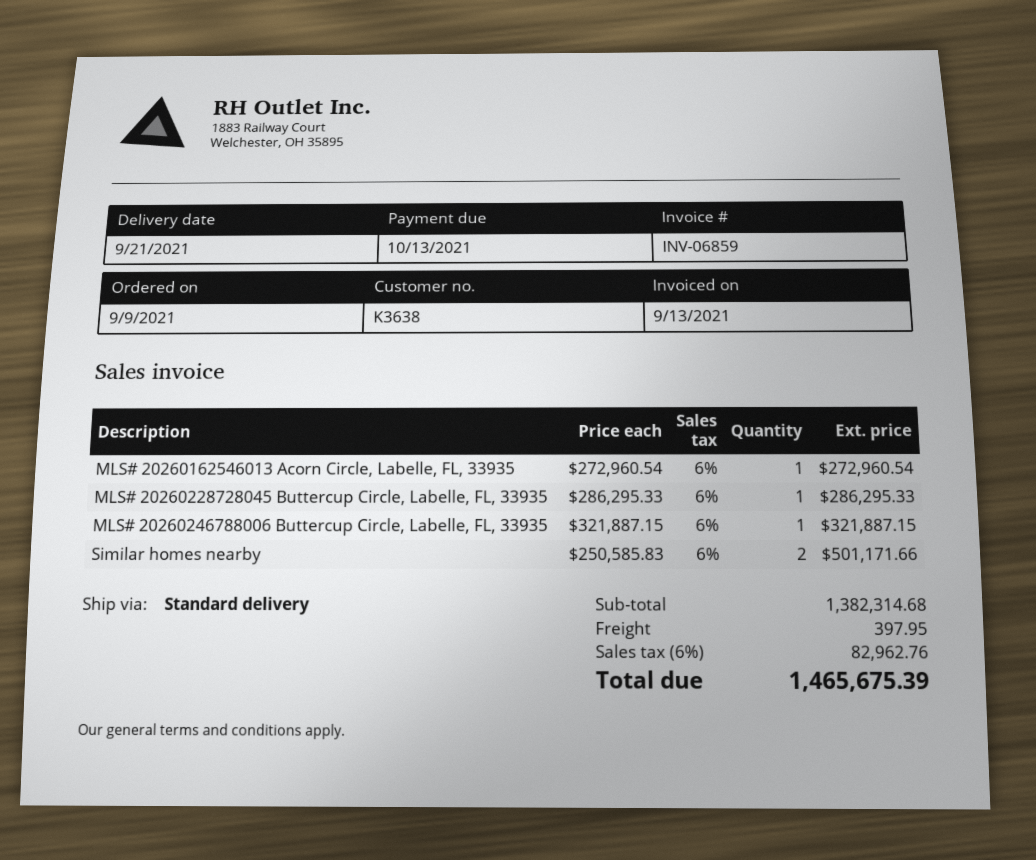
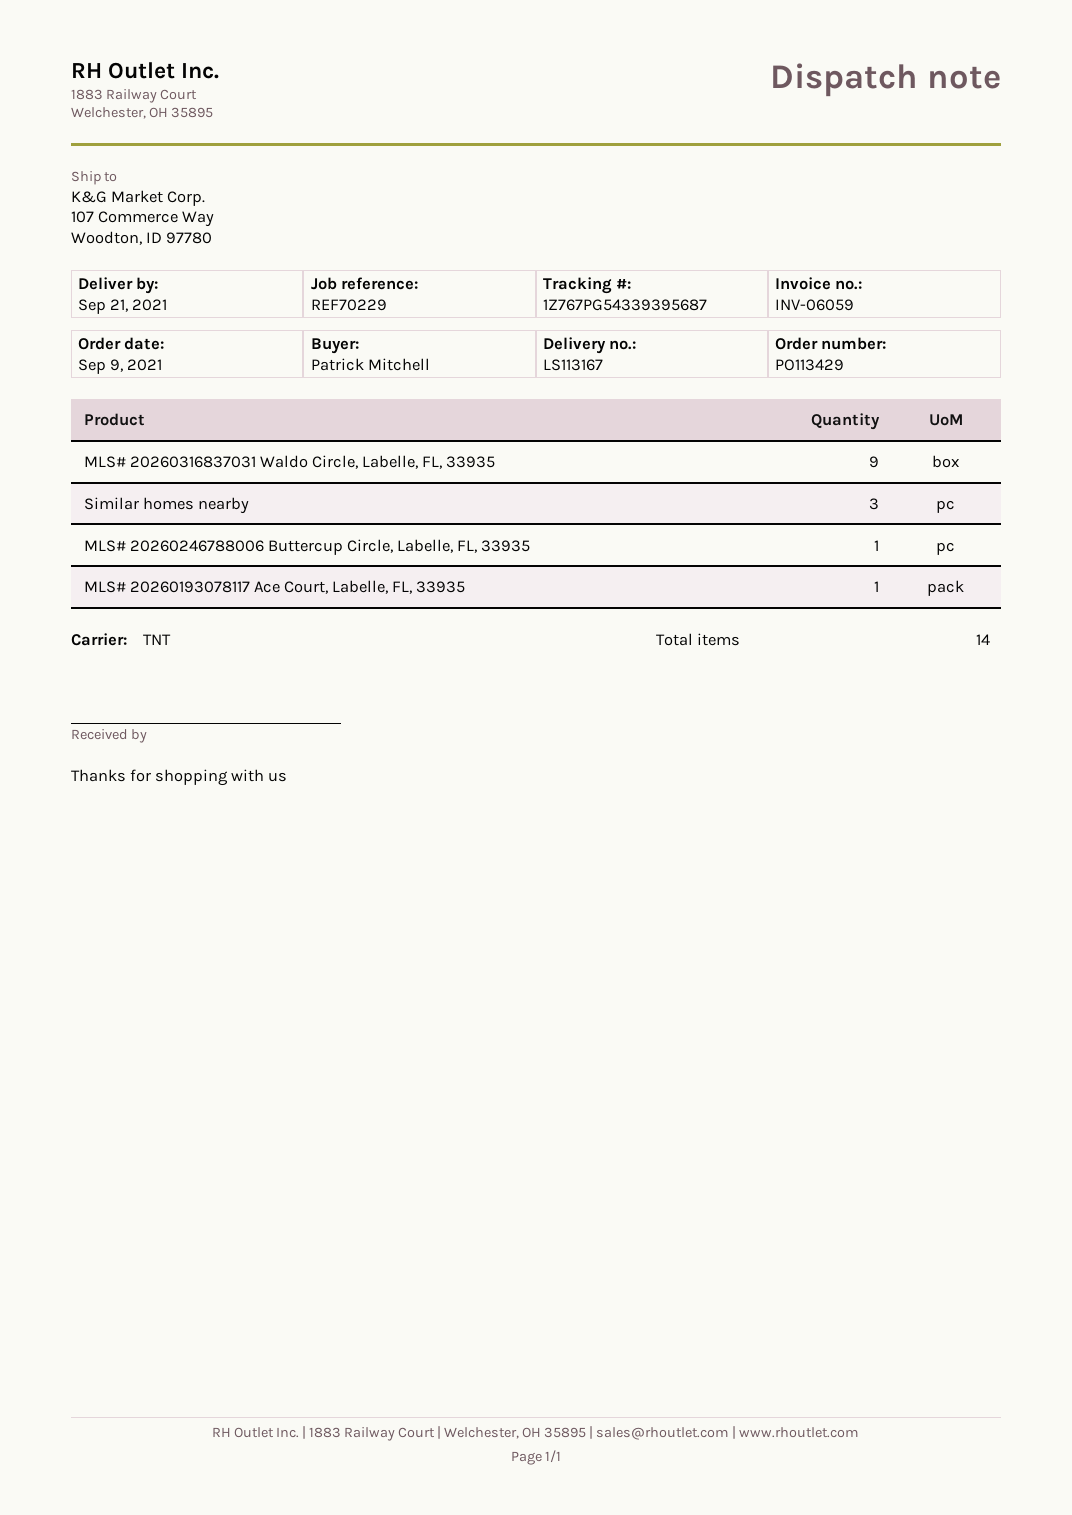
invoice number: INV-06859 -> INV-06059
shipping method: standard -> TNT
MLS# 20260162546013 Acorn Circle, Labelle, FL, 33935: 1 -> none
MLS# 20260228728045 Buttercup Circle, Labelle, FL, 33935: 1 -> none
Similar homes nearby: 2 -> 3
MLS# 20260316837031 Waldo Circle, Labelle, FL, 33935: none -> 9
MLS# 20260193078117 Ace Court, Labelle, FL, 33935: none -> 1

